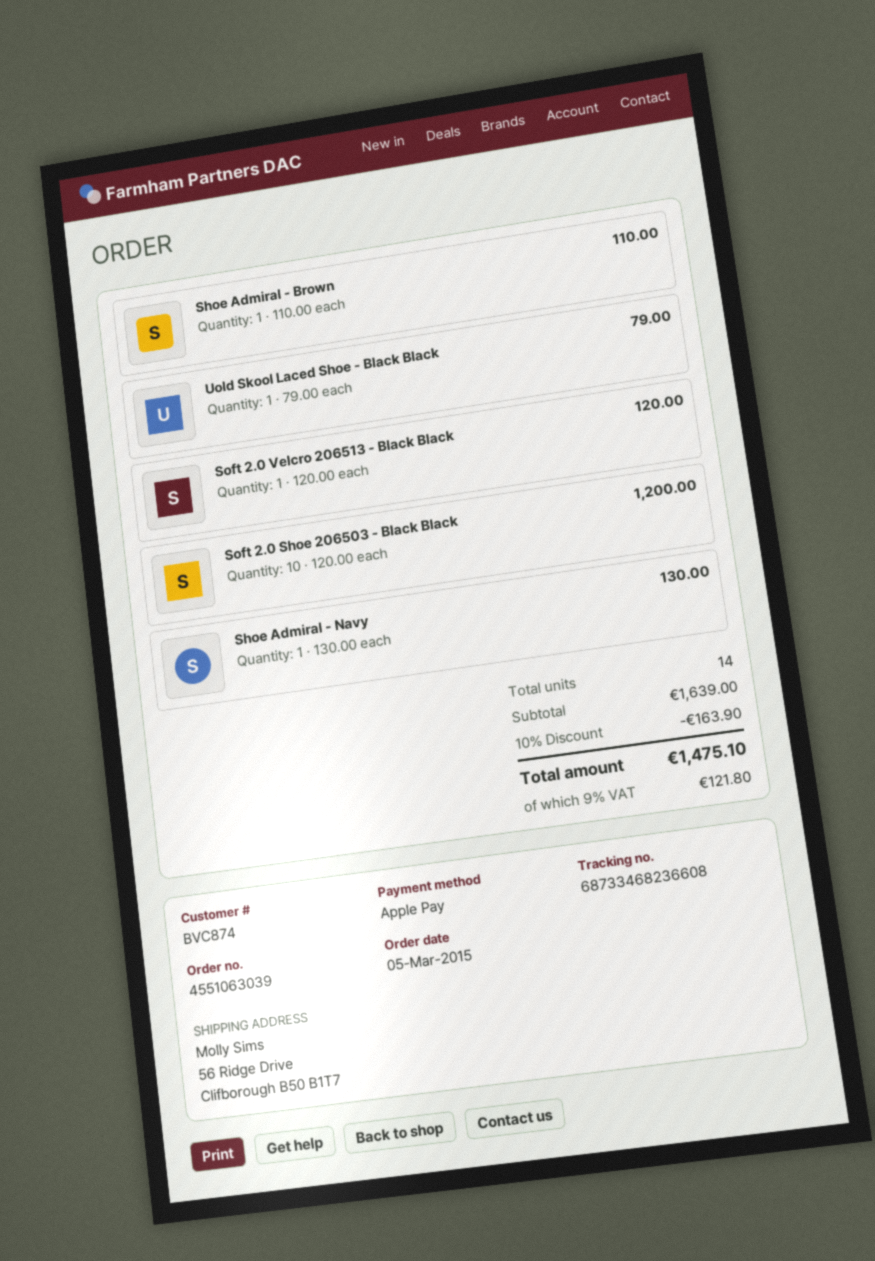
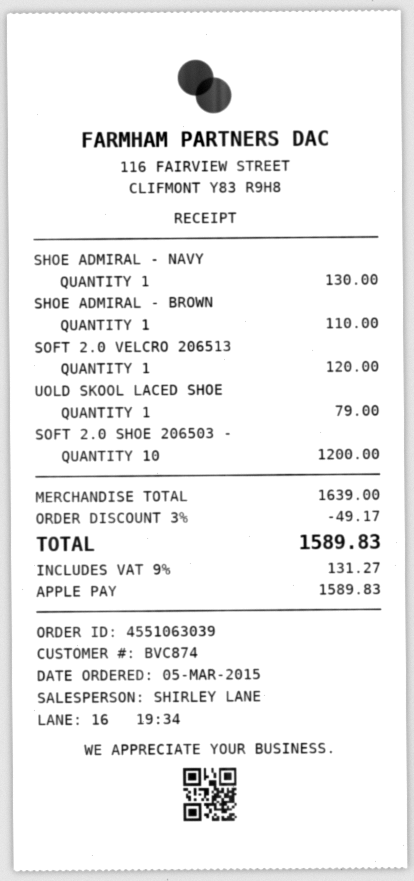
discount: 10% = 163.90 -> 3% = 49.17
tax: 9% = 121.80 -> 9% = 131.27
total: 1475.10 -> 1589.83

